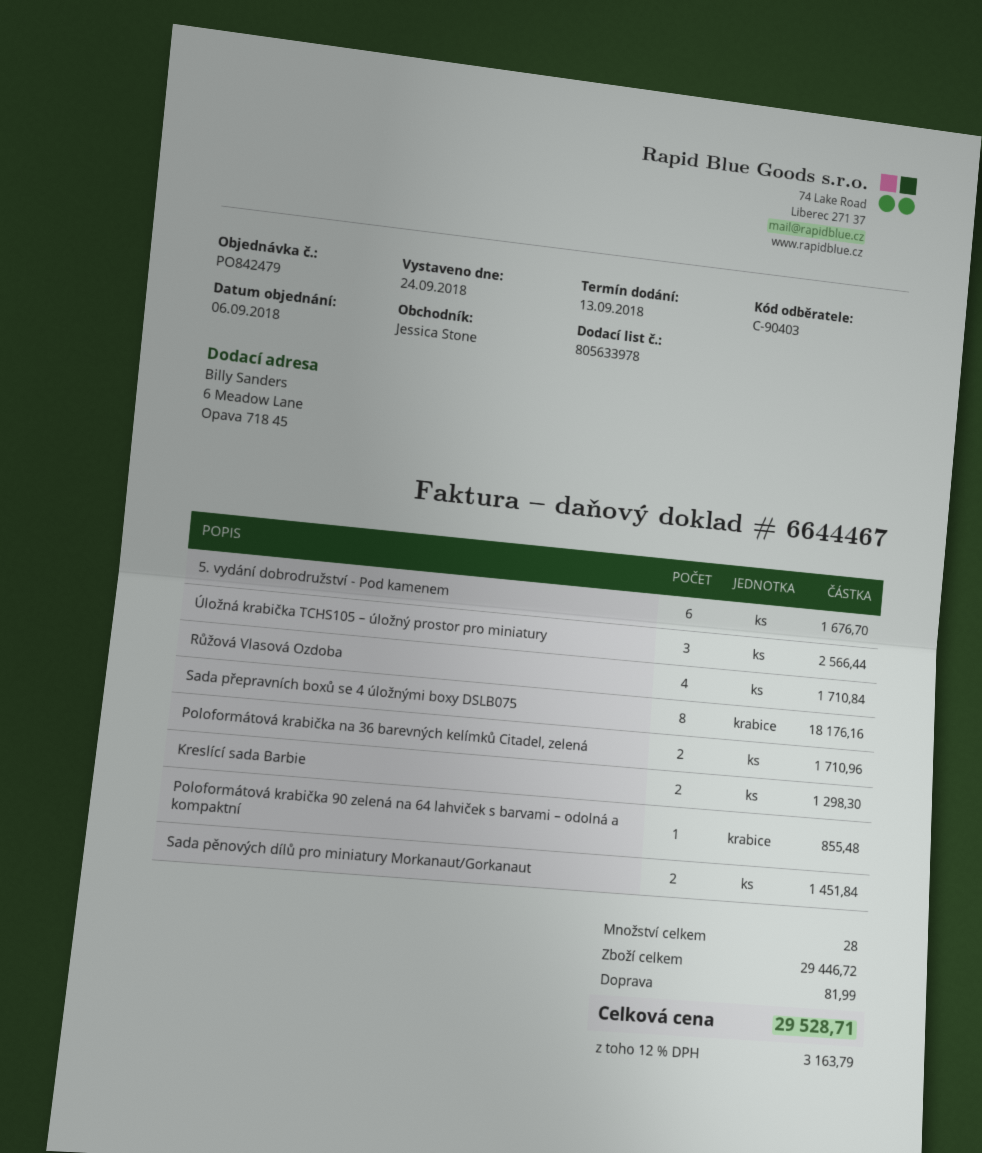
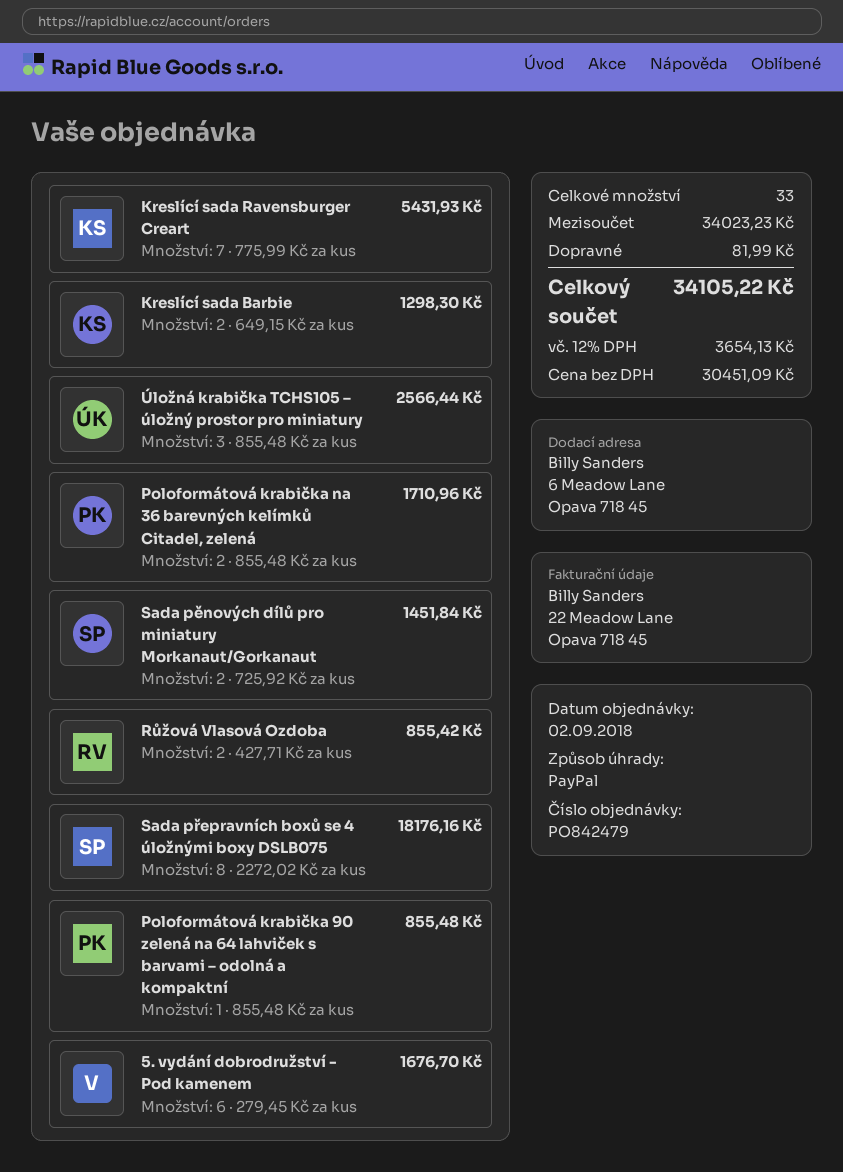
order date: 2018-09-06 -> 2018-09-02
Růžová Vlasová Ozdoba: 4 for 1710.84 -> 2 for 855.42
Kreslící sada Ravensburger Creart: none -> 7 for 5431.93
total quantity: 28 -> 33
subtotal: 29446.72 -> 34023.23
tax: 12% = 3163.79 -> 12% = 3654.13
total: 29528.71 -> 34105.22

